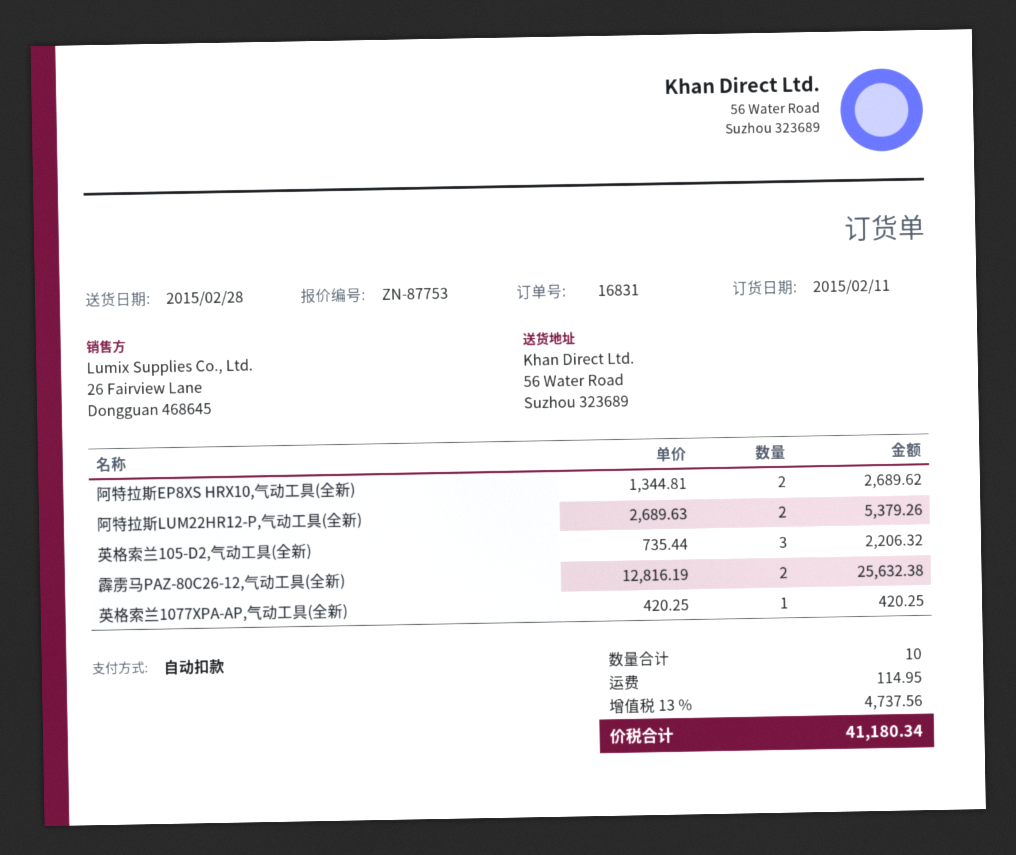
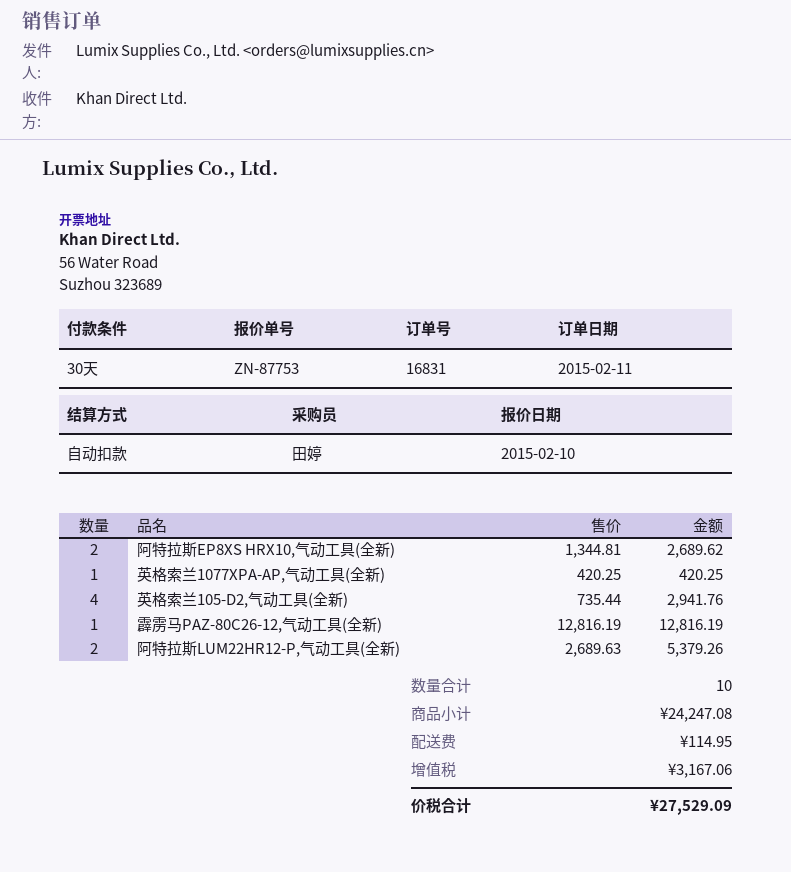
英格索兰105-D2,气动工具(全新): 3 x 735.44 = 2206.32 -> 4 x 735.44 = 2941.76
霹雳马PAZ-80C26-12,气动工具(全新): 2 x 12816.19 = 25632.38 -> 1 x 12816.19 = 12816.19
tax: 4737.56 -> 3167.06
total: 41180.34 -> 27529.09

